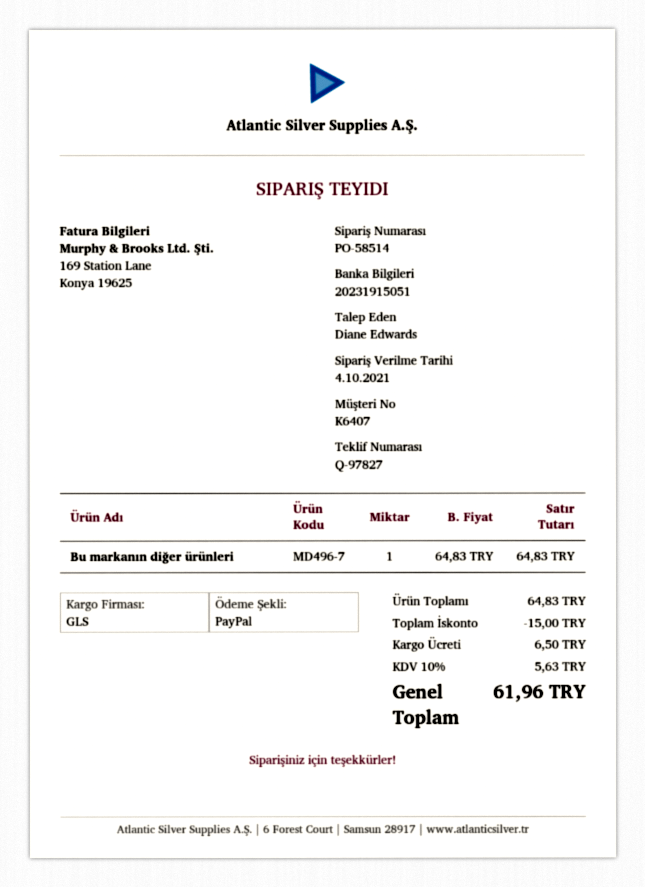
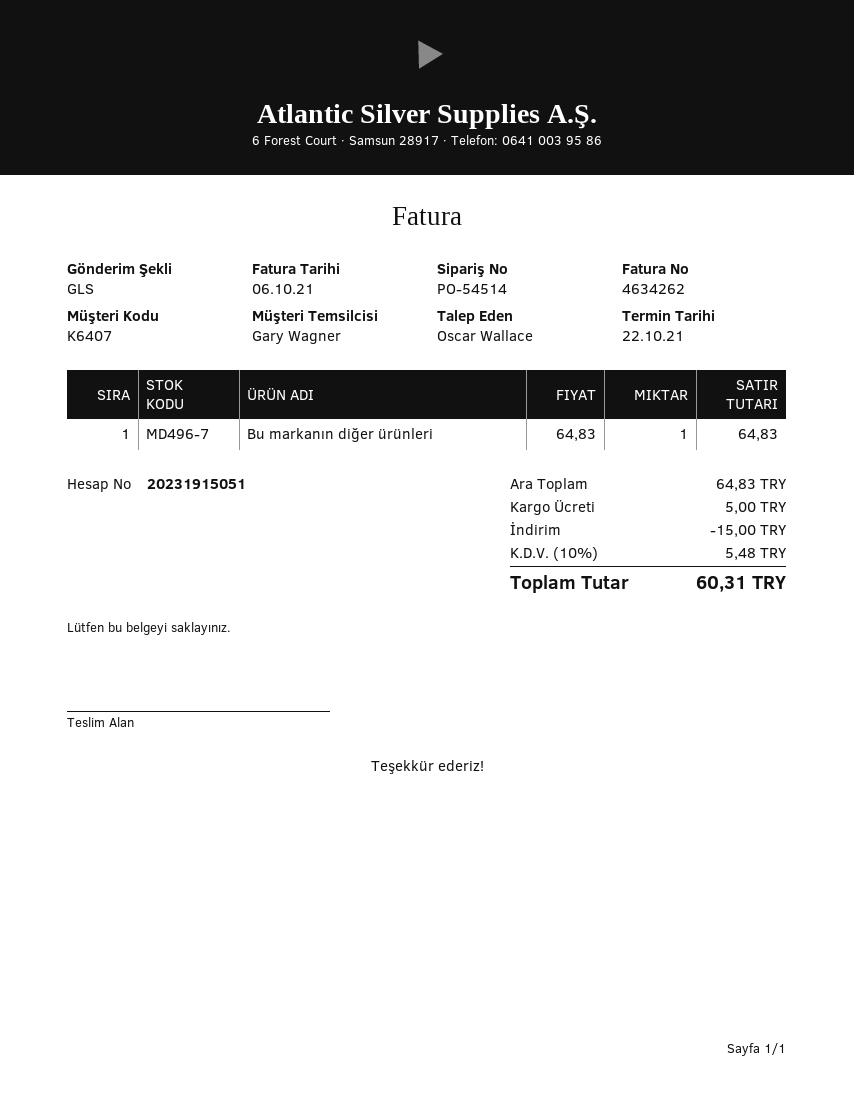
order number: PO-58514 -> PO-54514
ordered by: Diane Edwards -> Oscar Wallace
shipping: 6.50 -> 5.00
tax: 10% = 5.63 -> 10% = 5.48
total: 61.96 -> 60.31

